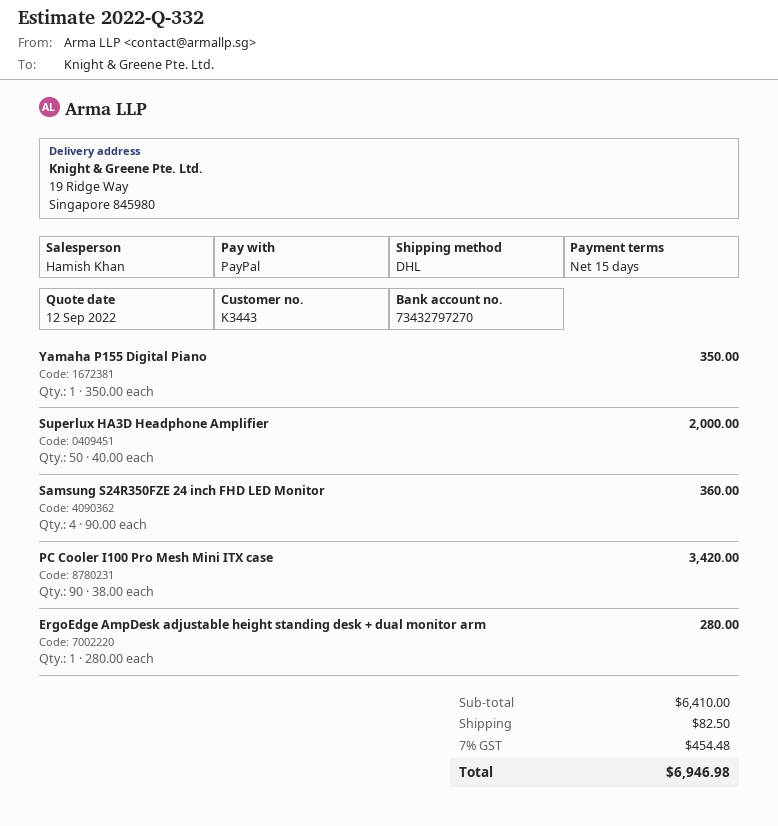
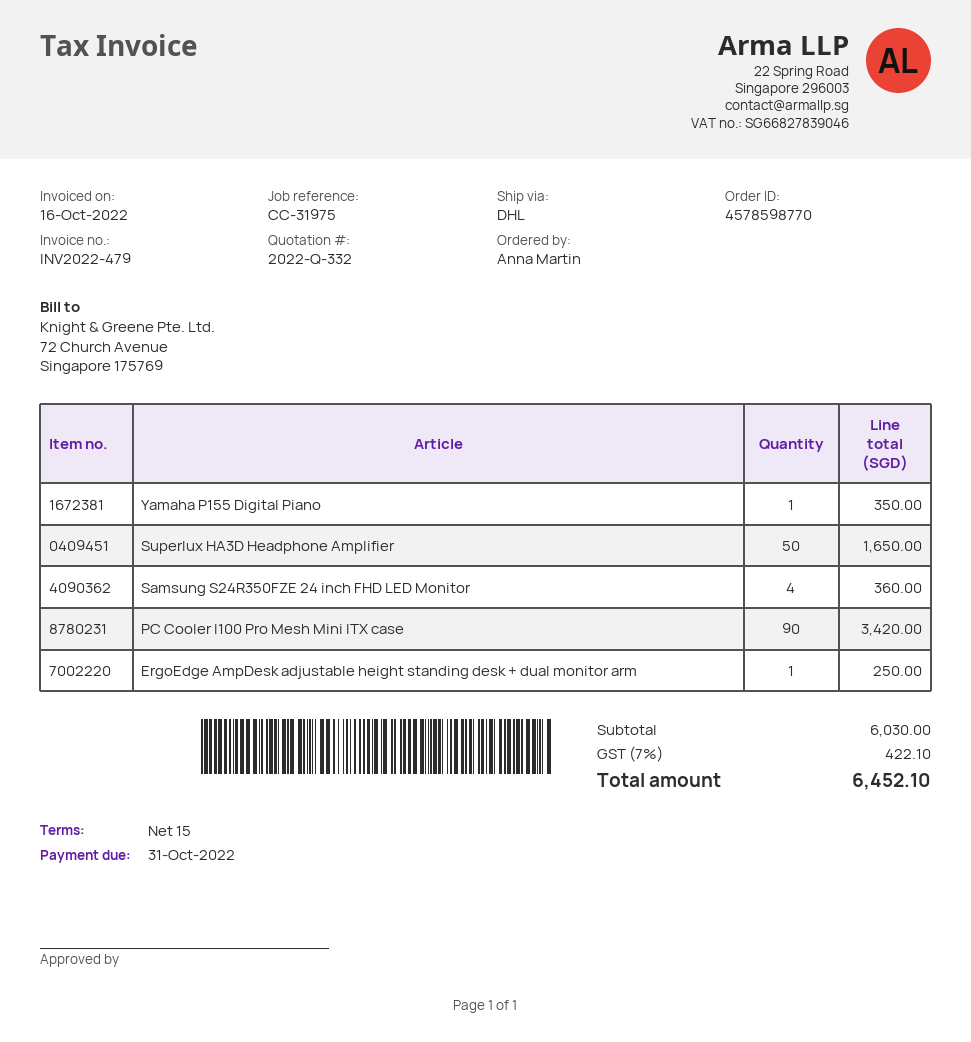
Superlux HA3D Headphone Amplifier: 50 for 2000.00 -> 50 for 1650.00
ErgoEdge AmpDesk adjustable height standing desk + dual monitor arm: 1 for 280.00 -> 1 for 250.00
subtotal: 6410.00 -> 6030.00
shipping: 82.50 -> none
tax: 7% = 454.48 -> 7% = 422.10
total: 6946.98 -> 6452.10

